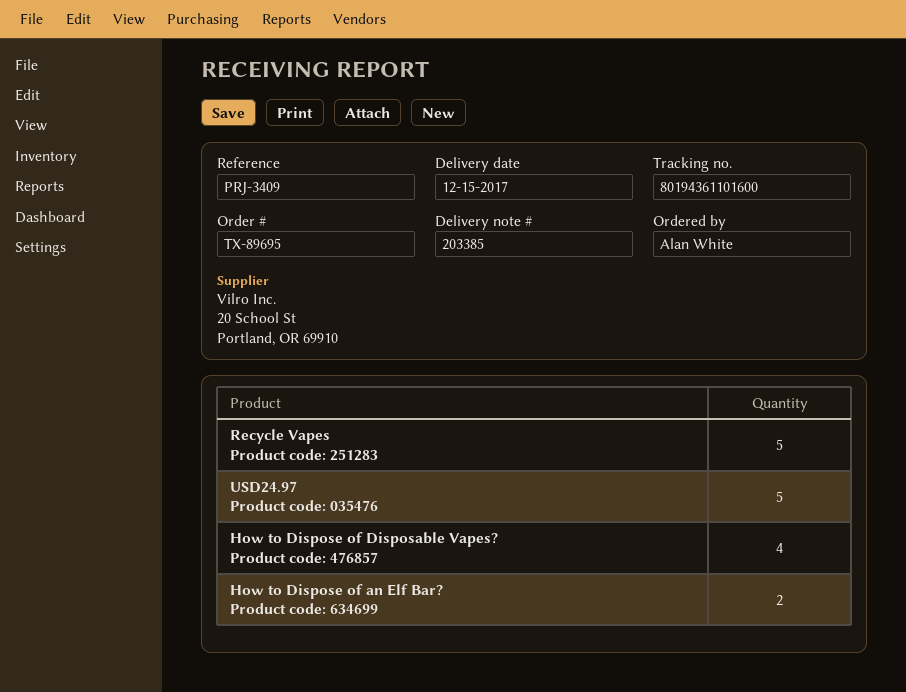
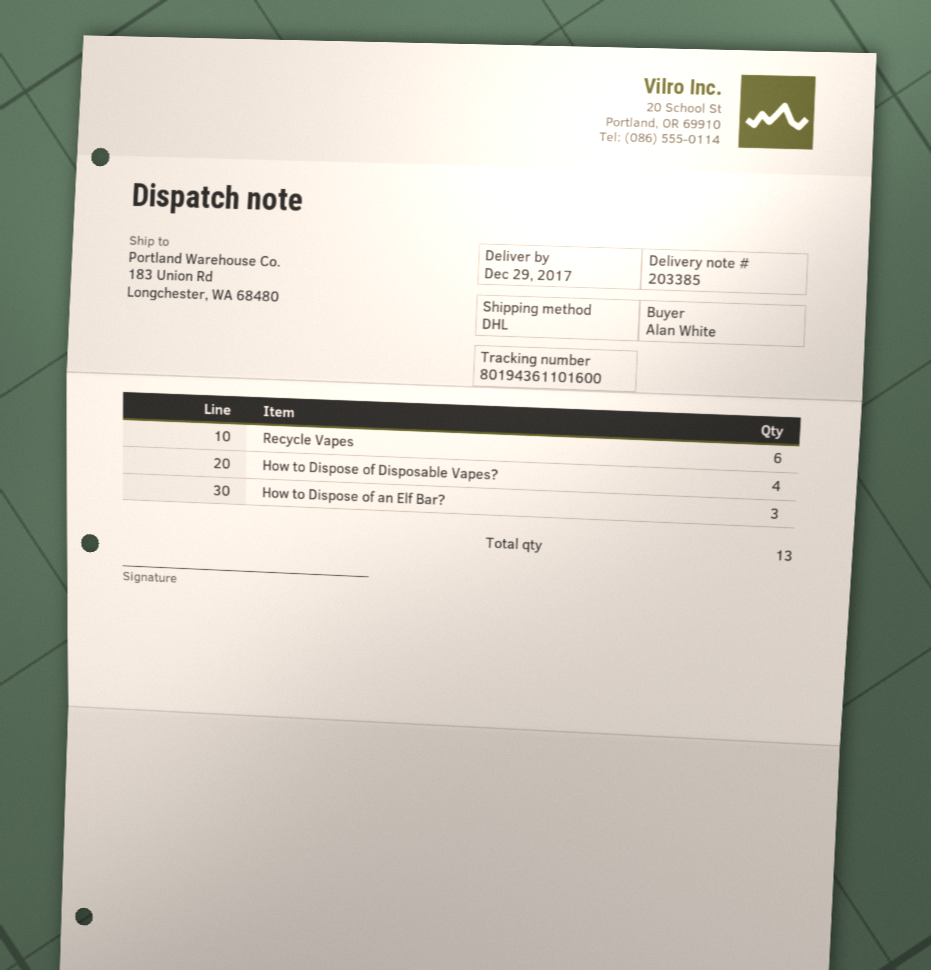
delivery date: 2017-12-15 -> 2017-12-29
Recycle Vapes: 5 -> 6
USD24.97: 5 -> none
How to Dispose of an Elf Bar?: 2 -> 3

